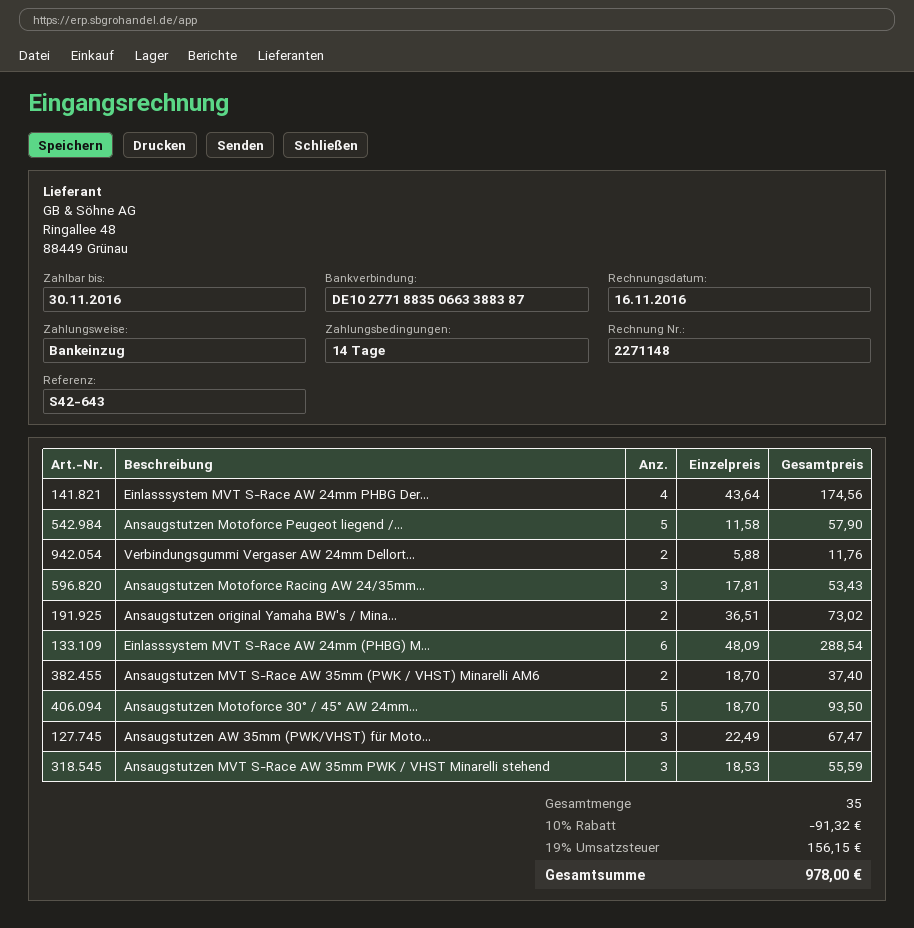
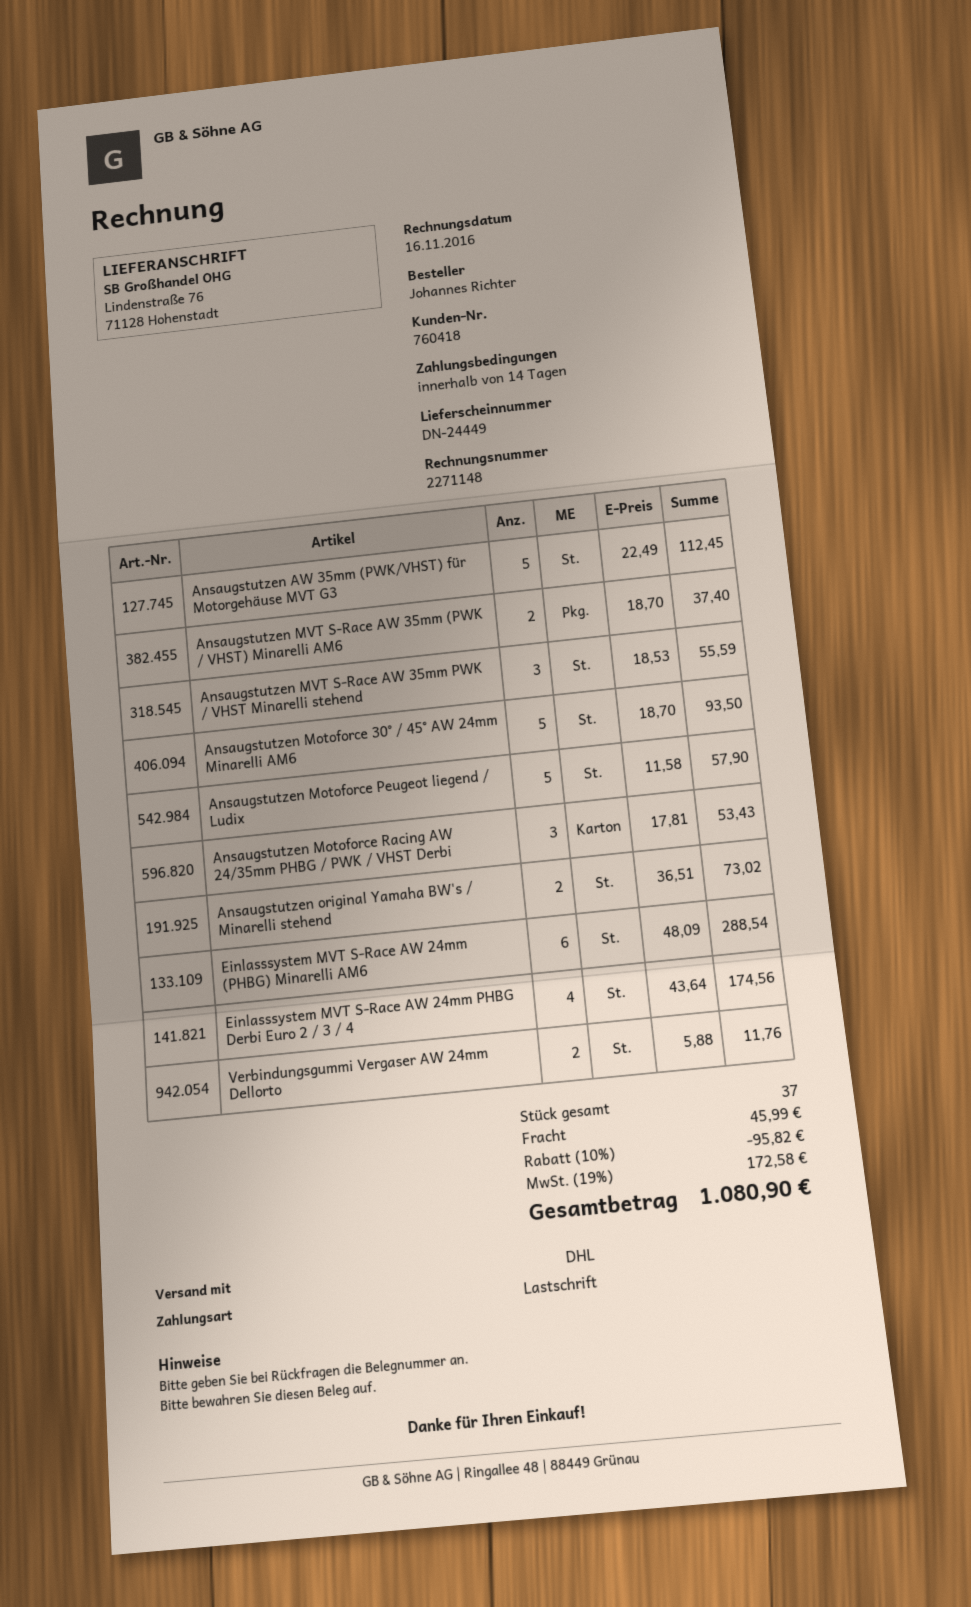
Ansaugstutzen AW 35mm (PWK/VHST) für Moto...: 3 x 22.49 = 67.47 -> 5 x 22.49 = 112.45
total quantity: 35 -> 37
discount: 10% = 91.32 -> 10% = 95.82
shipping: none -> 45.99
tax: 19% = 156.15 -> 19% = 172.58
total: 978.00 -> 1080.90

